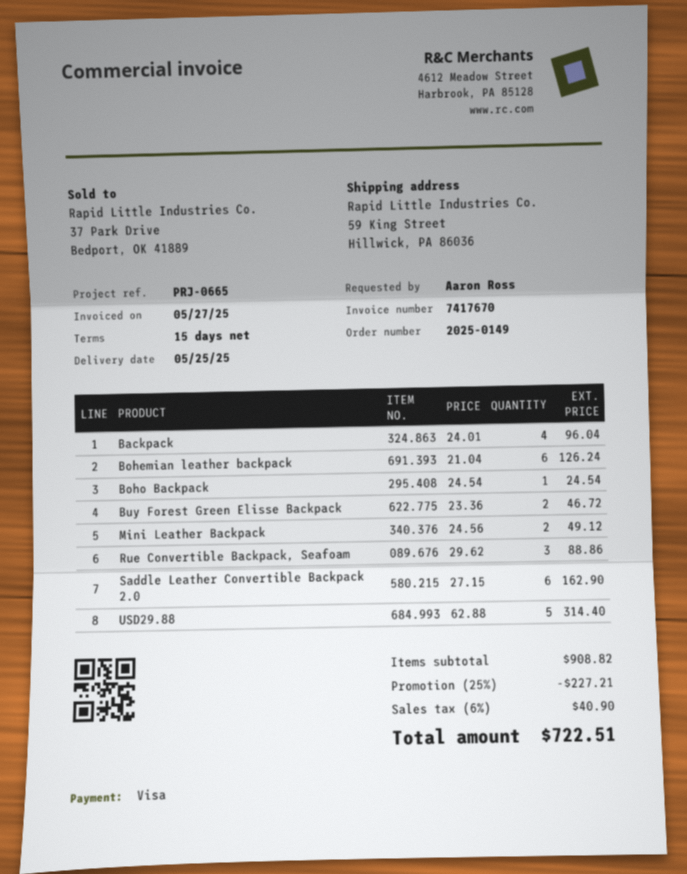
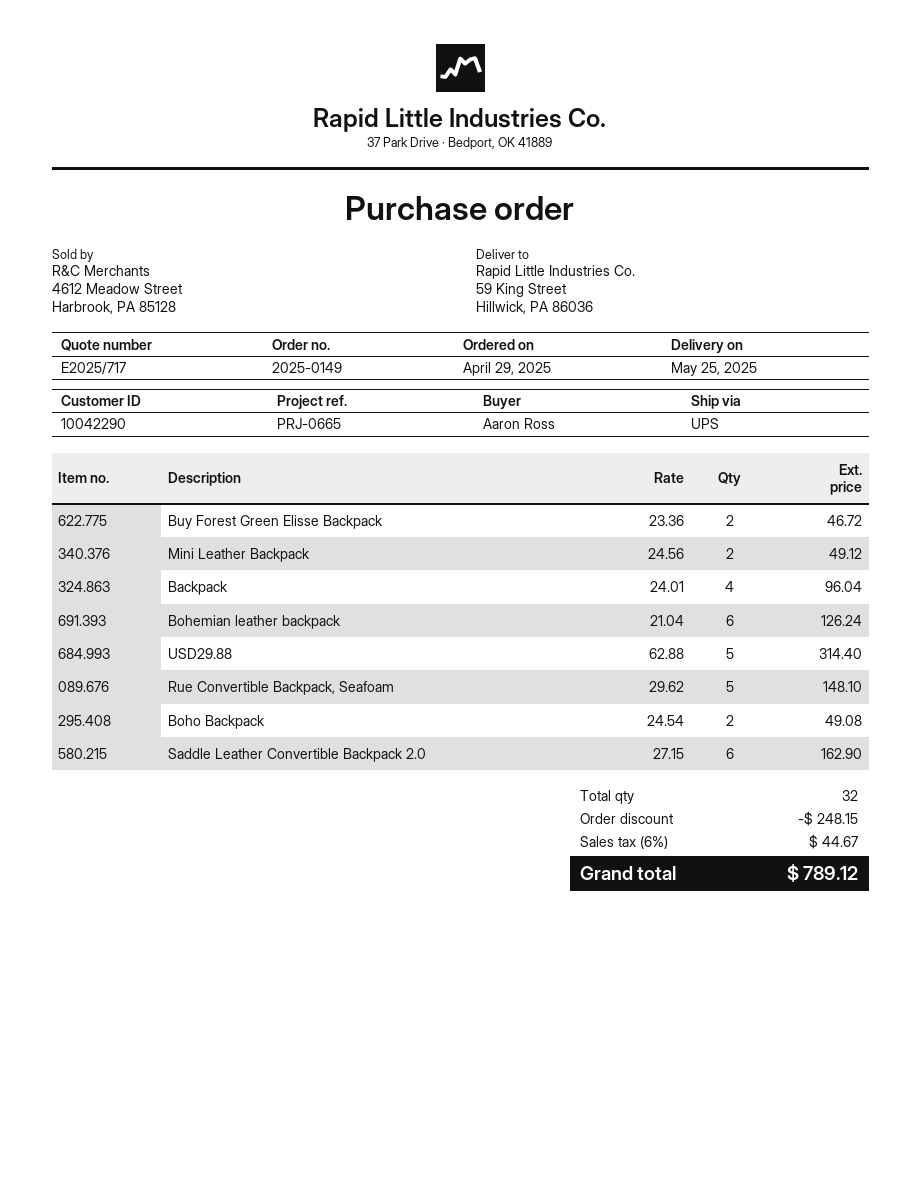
Boho Backpack: 1 x 24.54 = 24.54 -> 2 x 24.54 = 49.08
Rue Convertible Backpack, Seafoam: 3 x 29.62 = 88.86 -> 5 x 29.62 = 148.10
discount: 227.21 -> 248.15
tax: 6% = 40.90 -> 6% = 44.67
total: 722.51 -> 789.12

